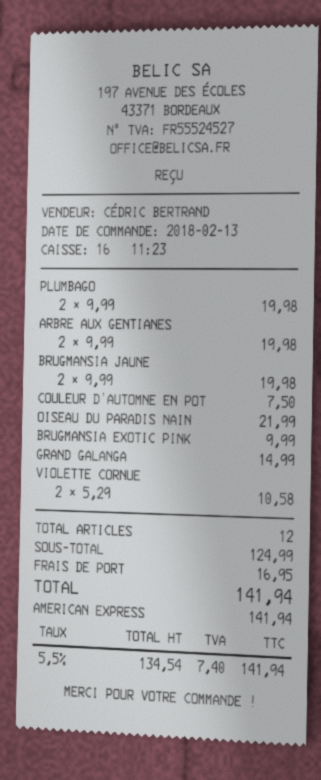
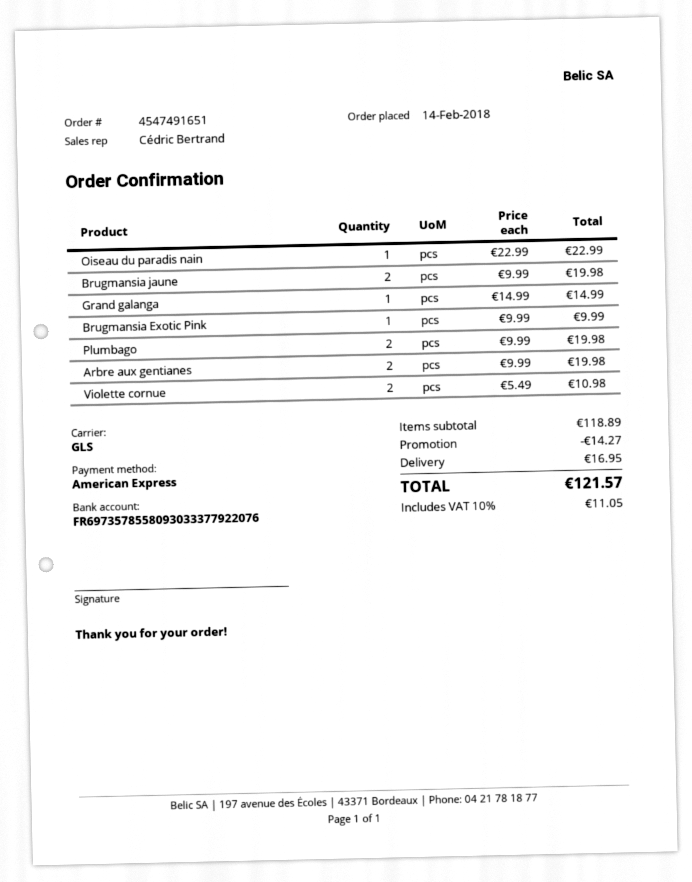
order date: 2018-02-13 -> 2018-02-14
COULEUR D’AUTOMNE EN POT: 1 x 7.50 = 7.50 -> none
OISEAU DU PARADIS NAIN: 1 x 21.99 = 21.99 -> 1 x 22.99 = 22.99
VIOLETTE CORNUE: 2 x 5.29 = 10.58 -> 2 x 5.49 = 10.98
subtotal: 124.99 -> 118.89
discount: none -> 14.27
tax: 5.5% = 7.40 -> 10% = 11.05
total: 141.94 -> 121.57

